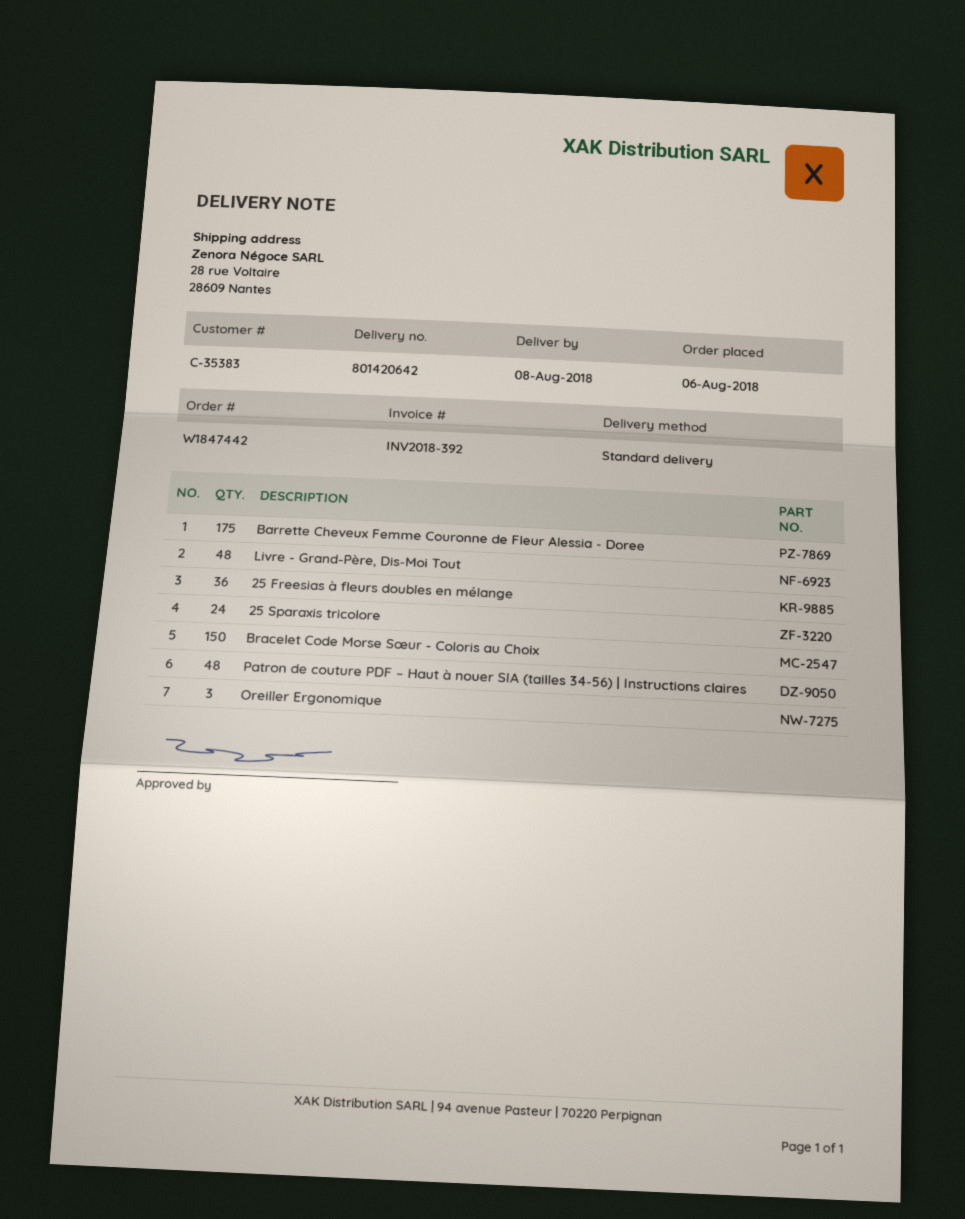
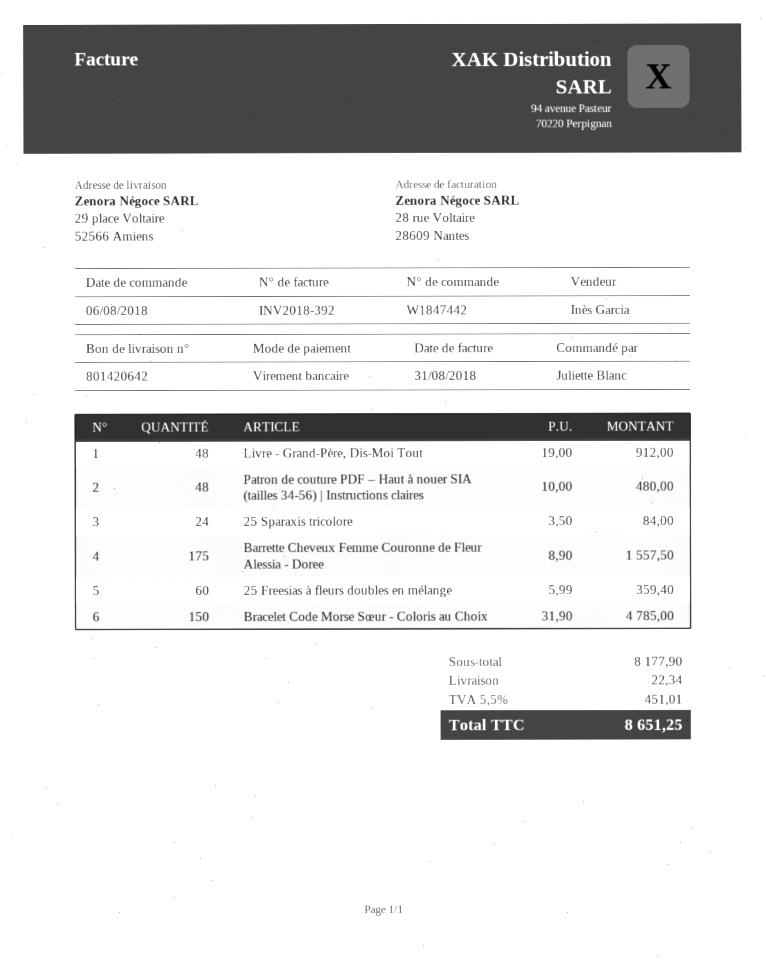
ship to: 28 rue Voltaire, 28609 Nantes -> 29 place Voltaire, 52566 Amiens
25 Freesias à fleurs doubles en mélange: 36 -> 60
Oreiller Ergonomique: 3 -> none

